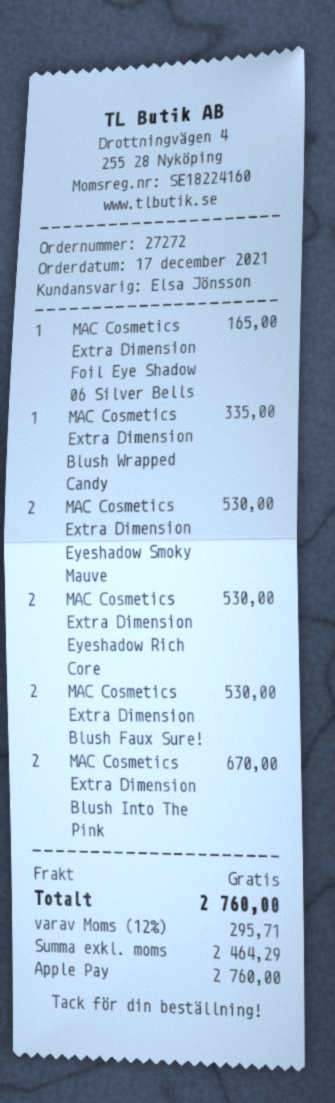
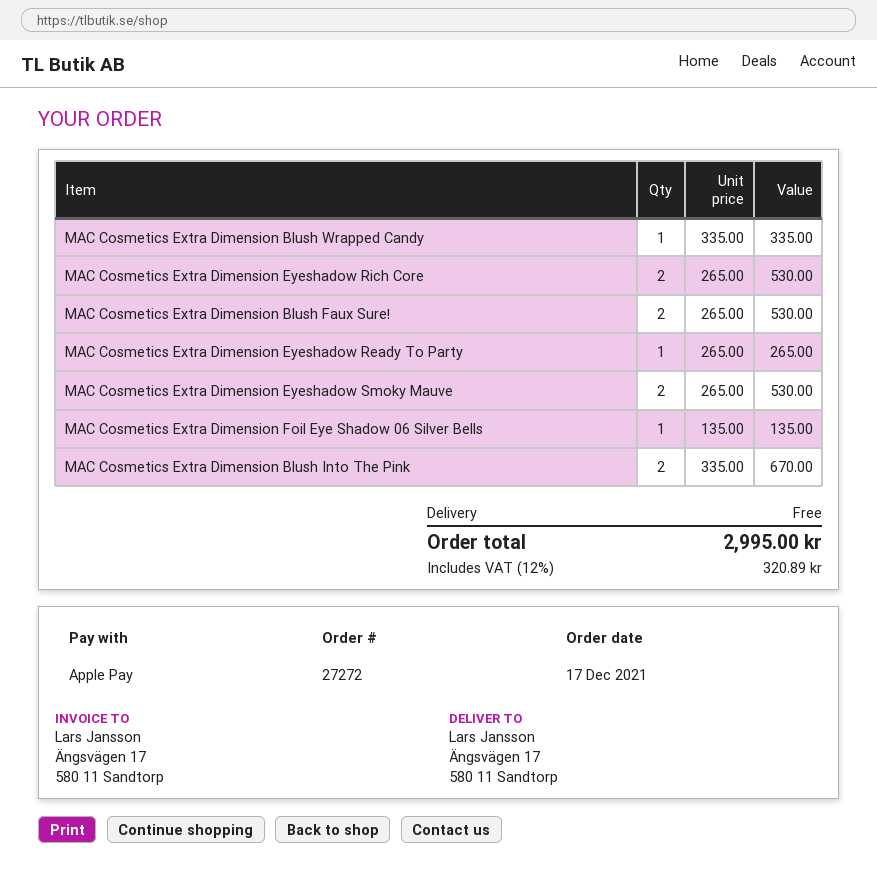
MAC Cosmetics Extra Dimension Foil Eye Shadow 06 Silver Bells: 1 for 165.00 -> 1 for 135.00
MAC Cosmetics Extra Dimension Eyeshadow Ready To Party: none -> 1 for 265.00
tax: 12% = 295.71 -> 12% = 320.89
total: 2760.00 -> 2995.00

